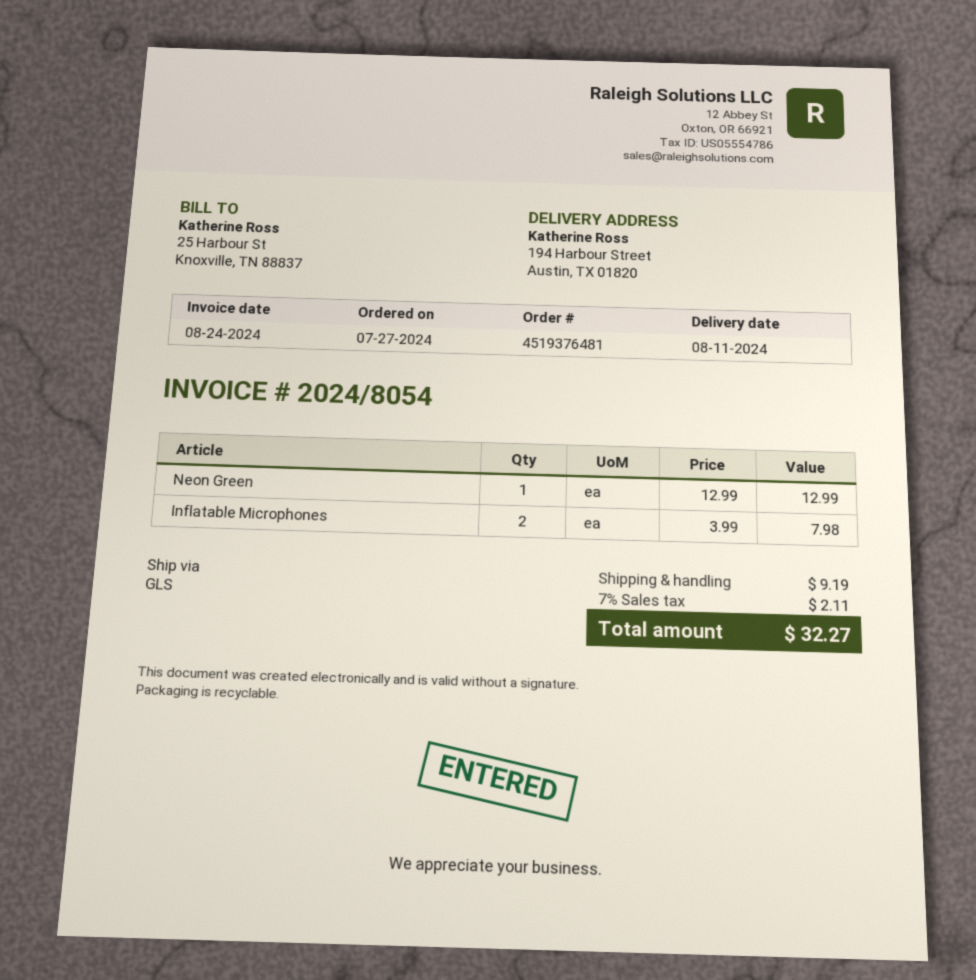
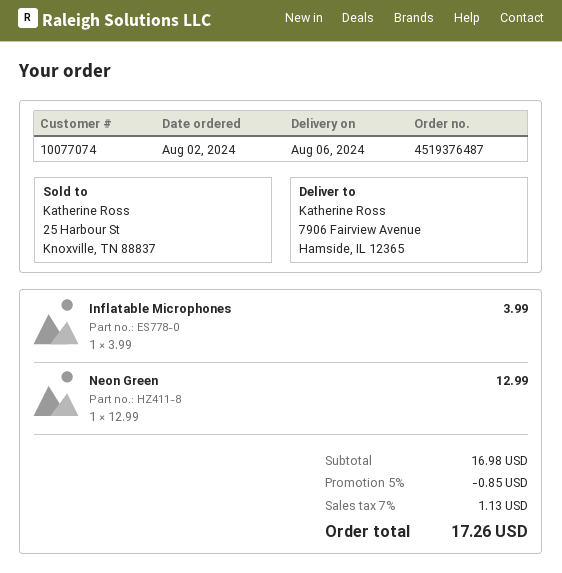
order number: 4519376481 -> 4519376487
order date: 2024-07-27 -> 2024-08-02
delivery date: 2024-08-11 -> 2024-08-06
ship to: 194 Harbour Street, Austin, TX 01820 -> 7906 Fairview Avenue, Hamside, IL 12365
Inflatable Microphones: 2 x 3.99 = 7.98 -> 1 x 3.99 = 3.99
discount: none -> 5% = 0.85
shipping: 9.19 -> none
tax: 7% = 2.11 -> 7% = 1.13
total: 32.27 -> 17.26

